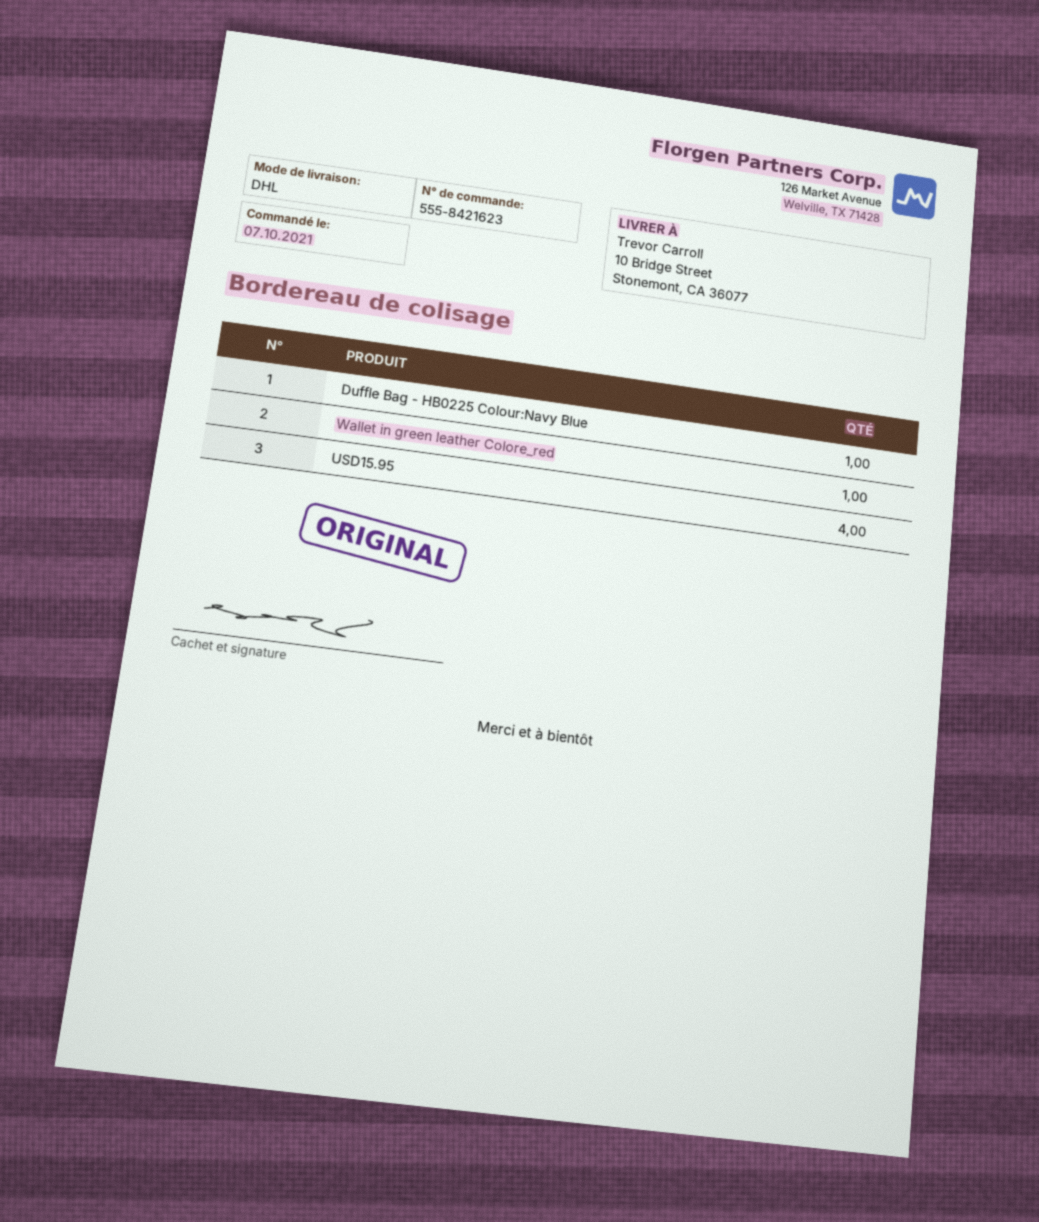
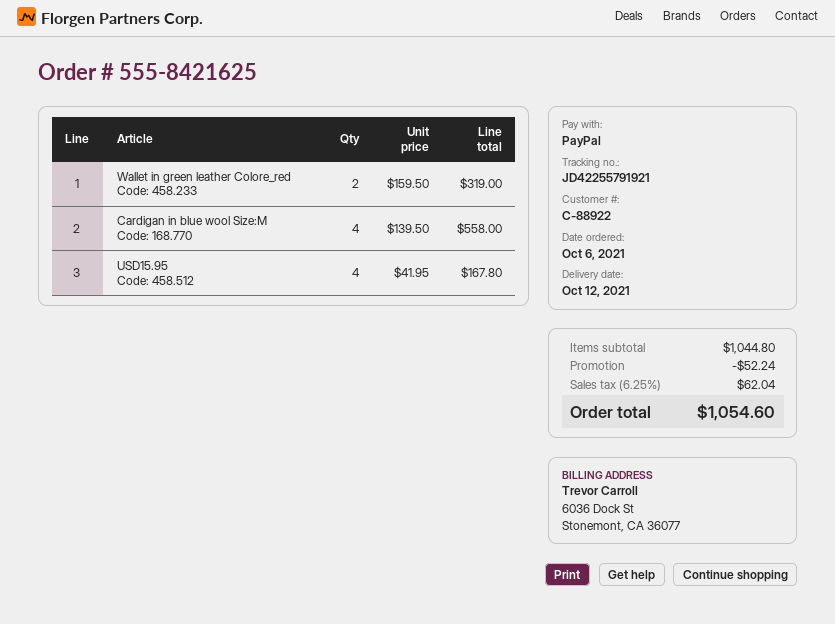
order number: 555-8421623 -> 555-8421625
order date: 2021-10-07 -> 2021-10-06
Duffle Bag - HB0225 Colour:Navy Blue: 1 -> none
Wallet in green leather Colore_red: 1 -> 2
Cardigan in blue wool Size:M: none -> 4

